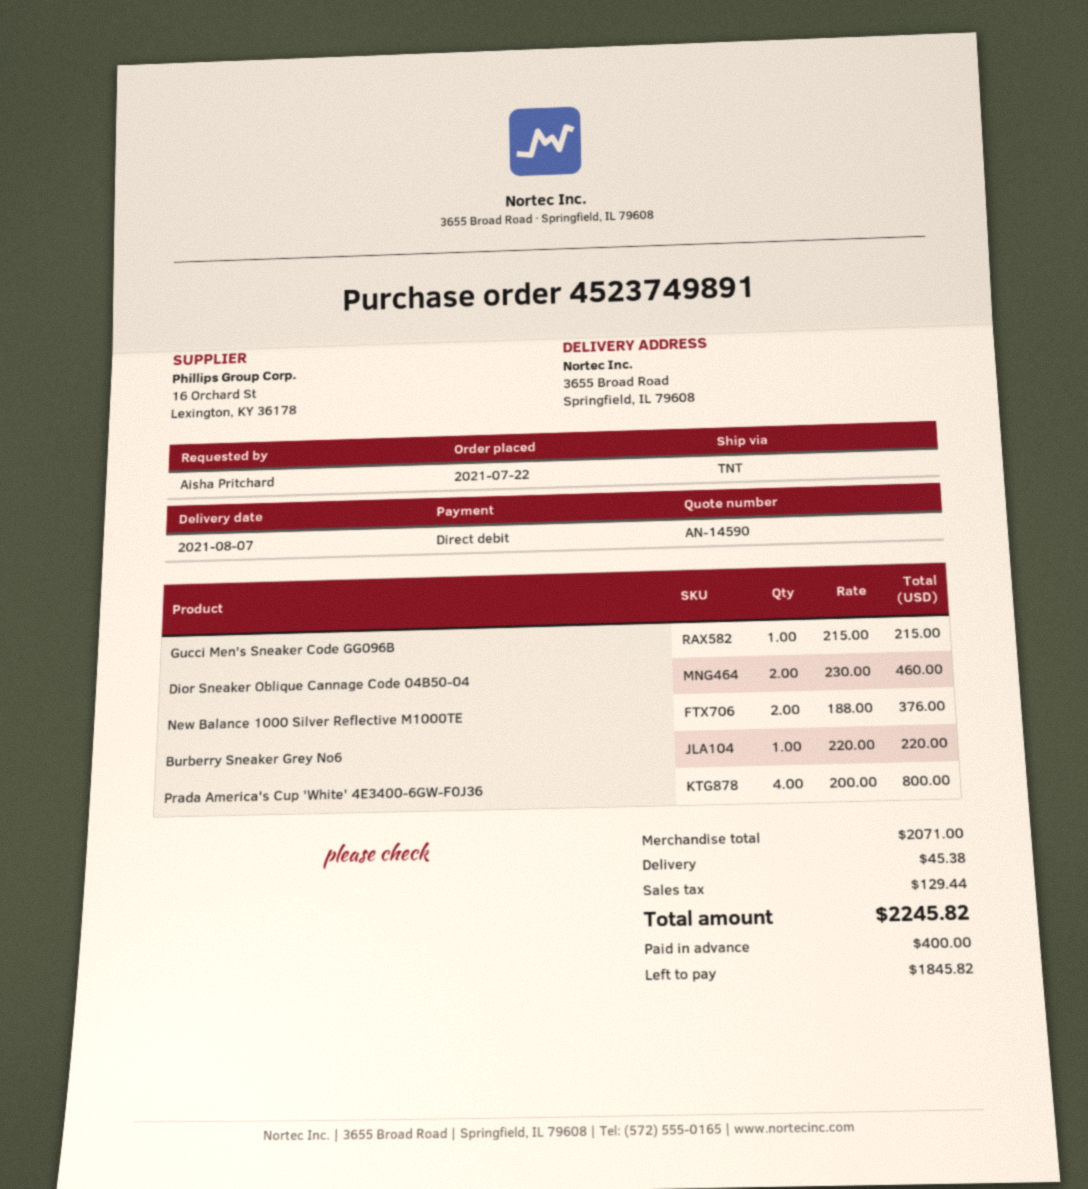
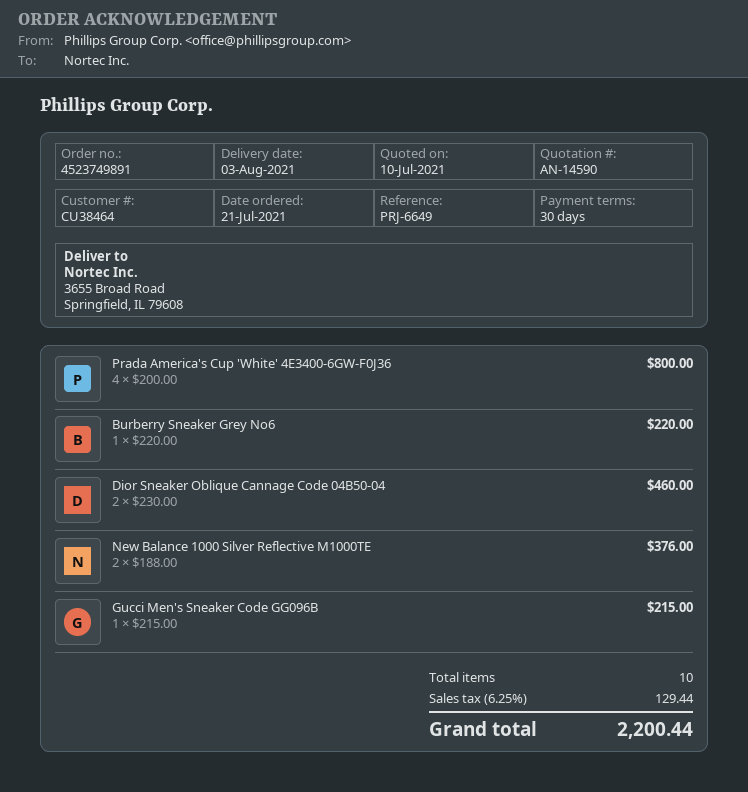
order date: 2021-07-22 -> 2021-07-21
delivery date: 2021-08-07 -> 2021-08-03
shipping: 45.38 -> none
total: 2245.82 -> 2200.44

